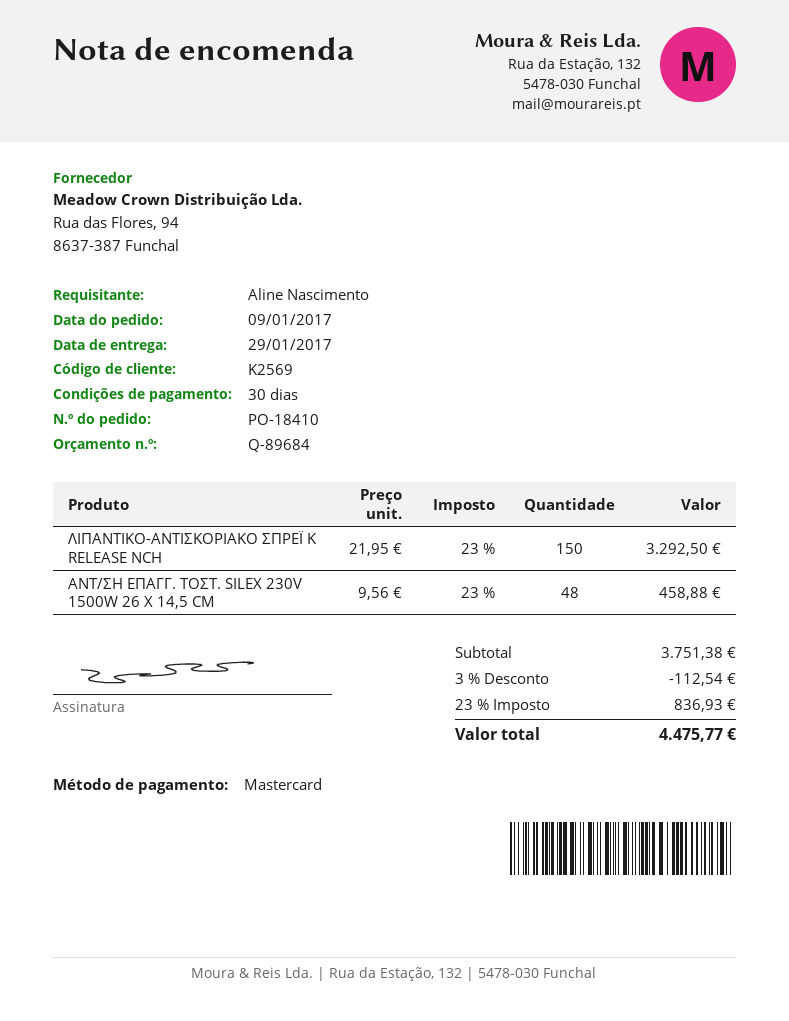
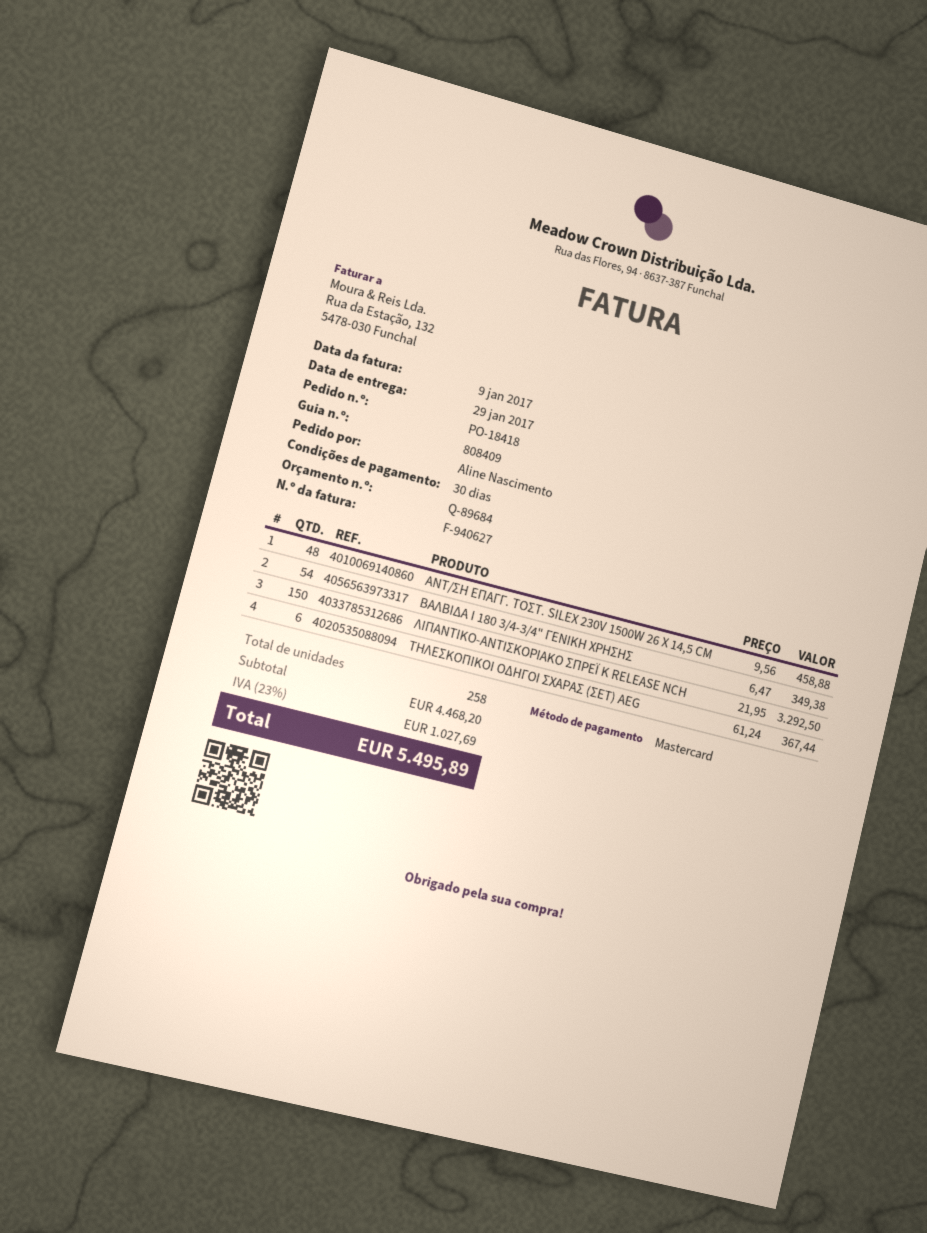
order number: PO-18410 -> PO-18418
ΒΑΛΒΙΔΑ I 180 3/4-3/4" ΓΕΝΙΚΗ ΧΡΗΣΗΣ: none -> 54 x 6.47 = 349.38
ΤΗΛΕΣΚΟΠΙΚΟΙ ΟΔΗΓΟΙ ΣΧΑΡΑΣ (ΣΕΤ) AEG: none -> 6 x 61.24 = 367.44
subtotal: 3751.38 -> 4468.20
discount: 3% = 112.54 -> none
tax: 23% = 836.93 -> 23% = 1027.69
total: 4475.77 -> 5495.89

